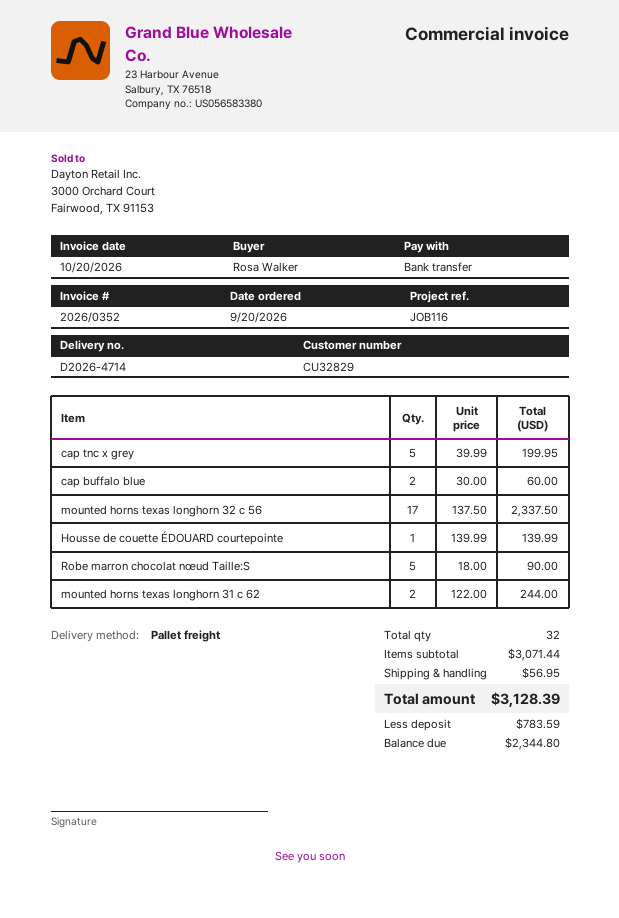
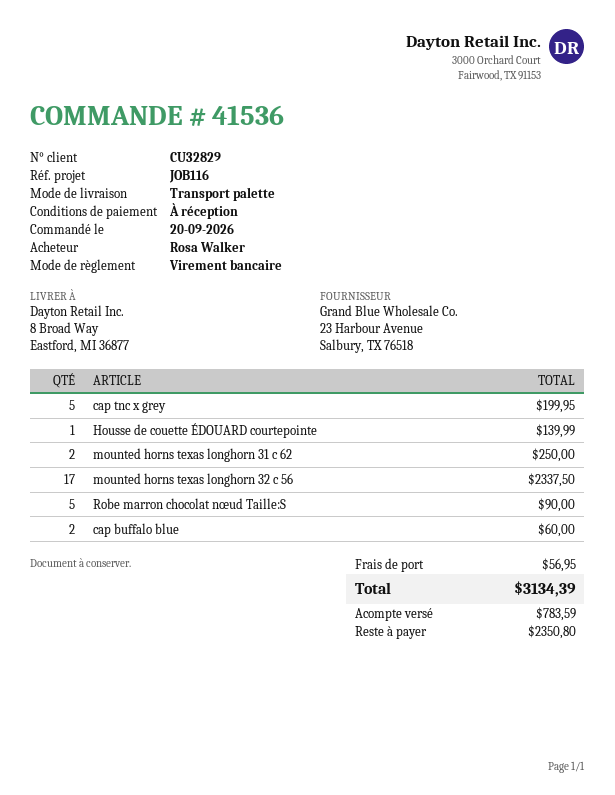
mounted horns texas longhorn 31 c 62: 2 for 244.00 -> 2 for 250.00
total: 3128.39 -> 3134.39
balance: 2344.80 -> 2350.80

